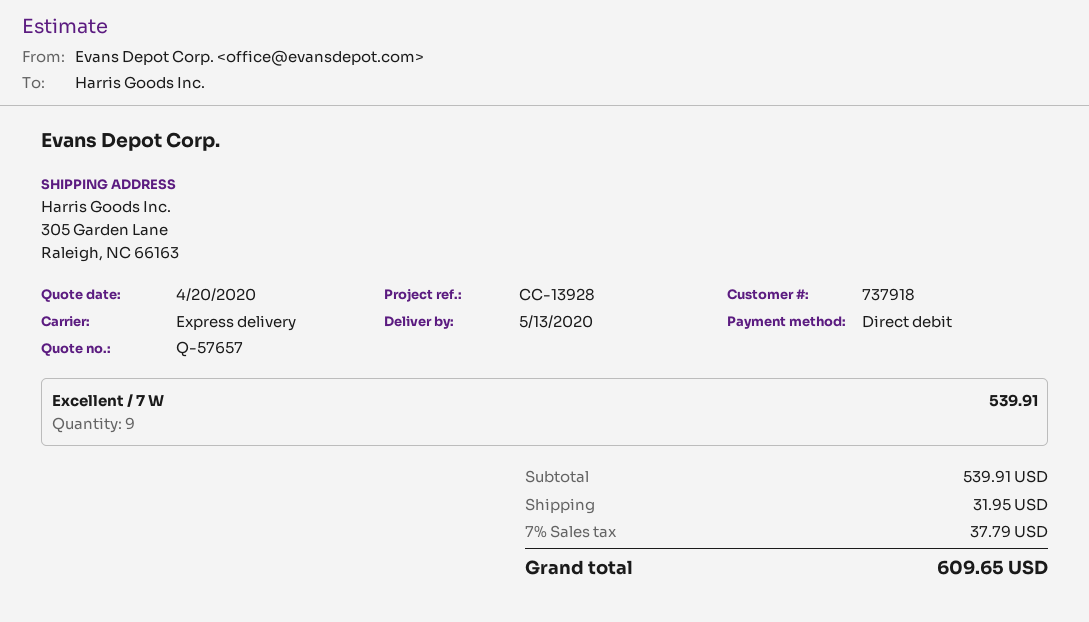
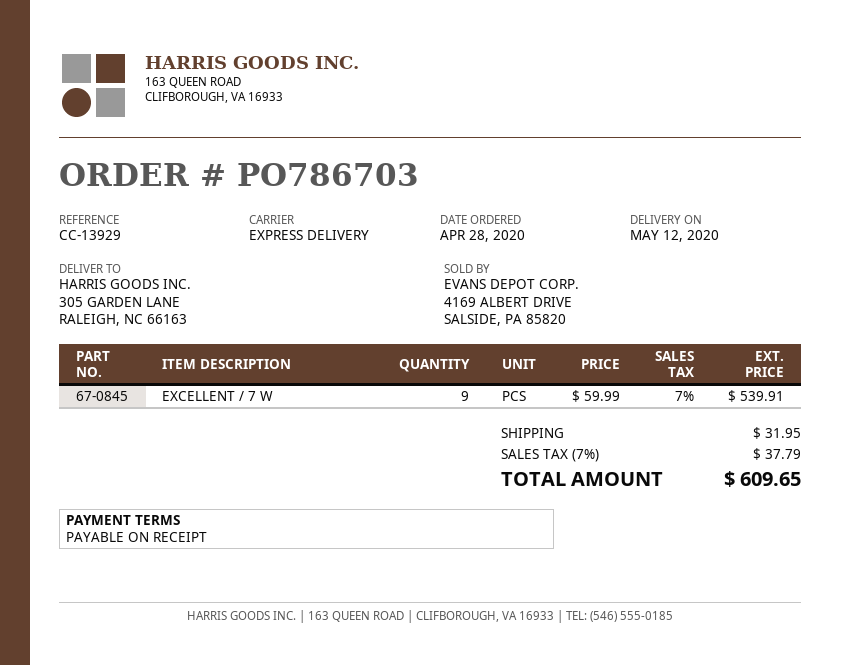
delivery date: 2020-05-13 -> 2020-05-12
reference: CC-13928 -> CC-13929

